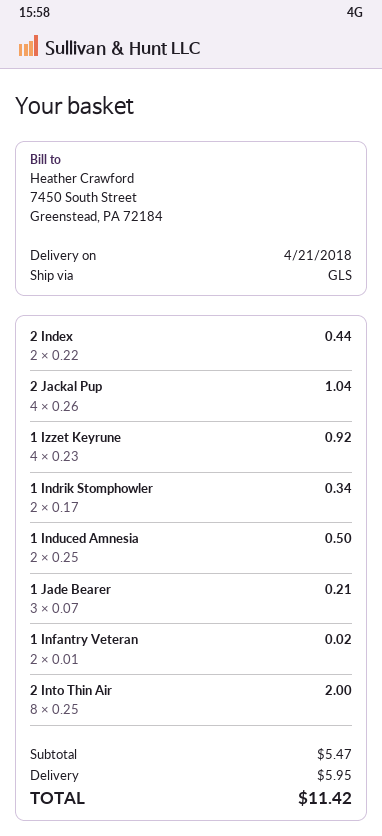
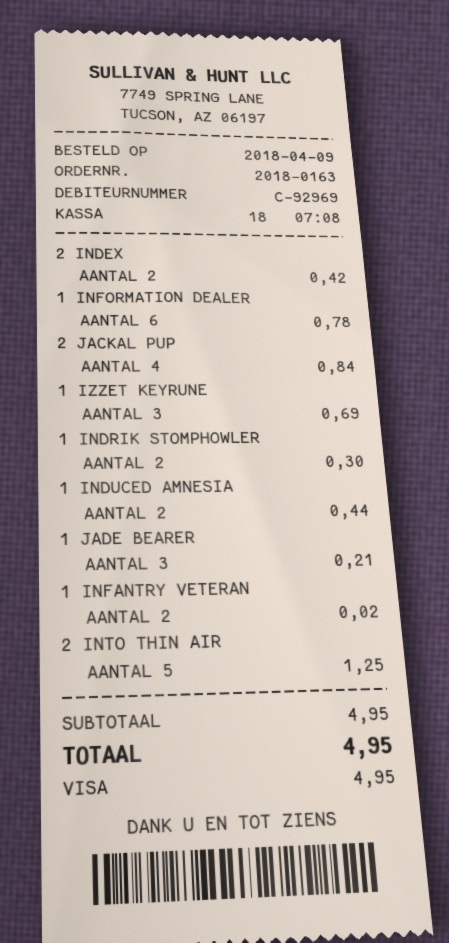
2 Index: 2 for 0.44 -> 2 for 0.42
2 Jackal Pup: 4 for 1.04 -> 4 for 0.84
1 Izzet Keyrune: 4 for 0.92 -> 3 for 0.69
1 Indrik Stomphowler: 2 for 0.34 -> 2 for 0.30
1 Induced Amnesia: 2 for 0.50 -> 2 for 0.44
2 Into Thin Air: 8 for 2.00 -> 5 for 1.25
1 INFORMATION DEALER: none -> 6 for 0.78
subtotal: 5.47 -> 4.95
shipping: 5.95 -> none
total: 11.42 -> 4.95

